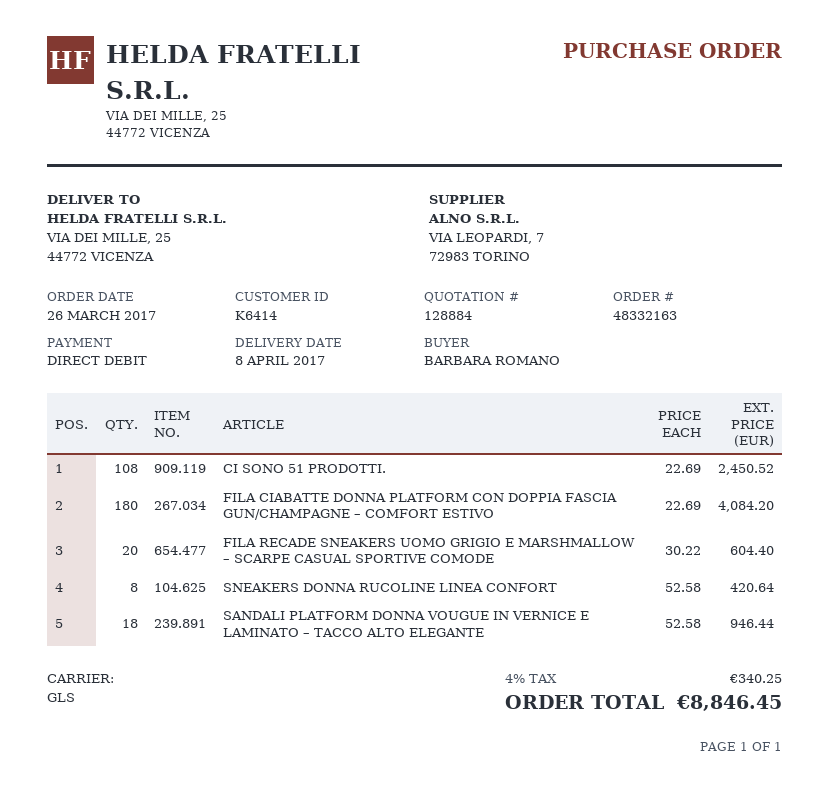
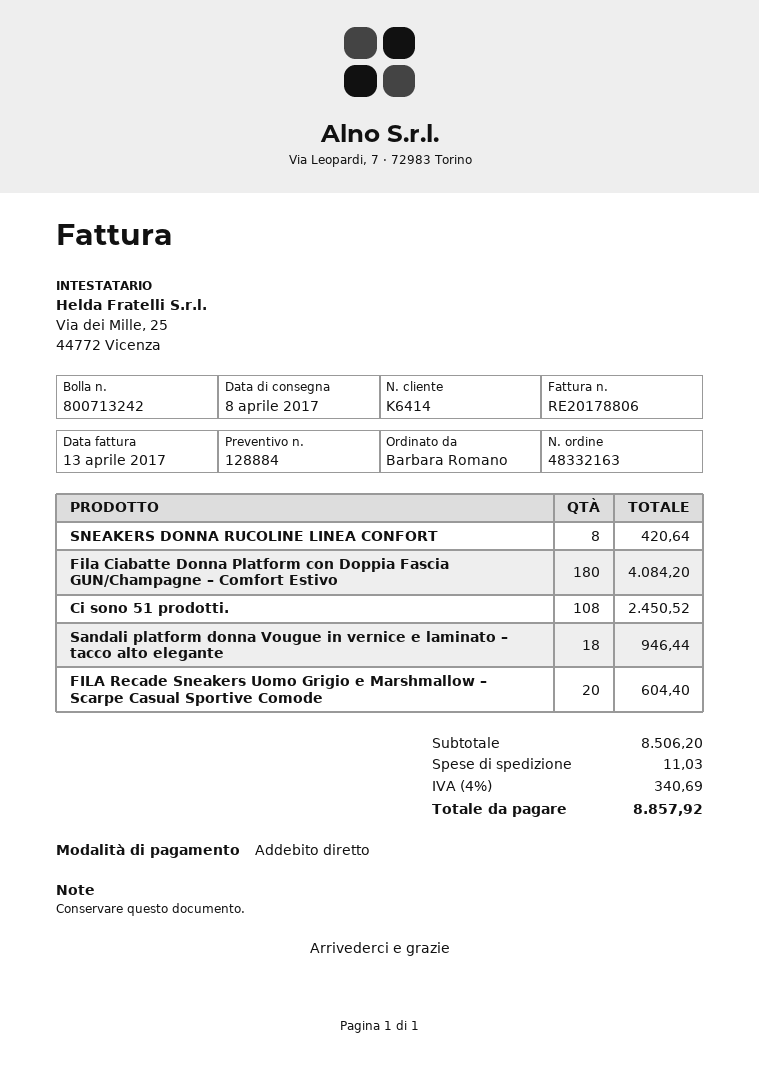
shipping: none -> 11.03
tax: 4% = 340.25 -> 4% = 340.69
total: 8846.45 -> 8857.92

